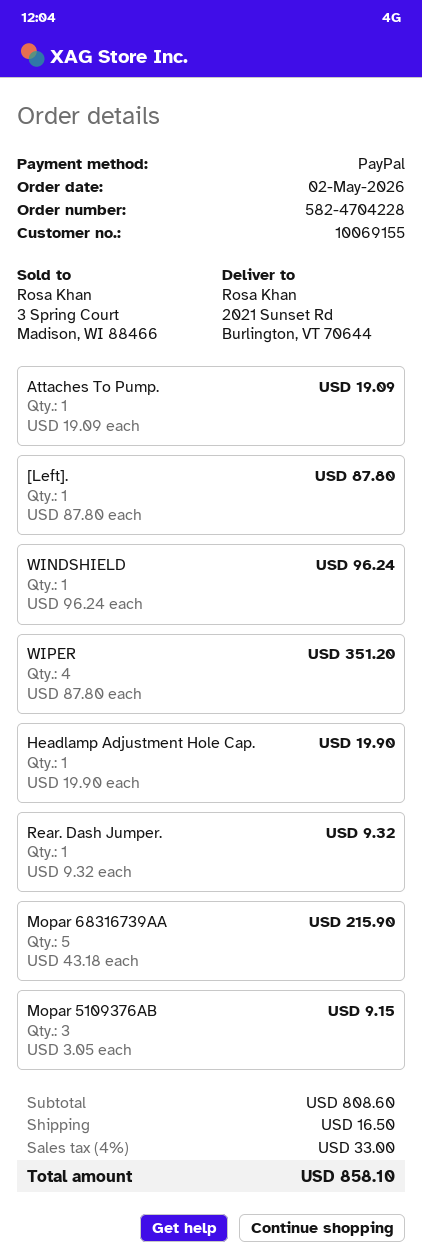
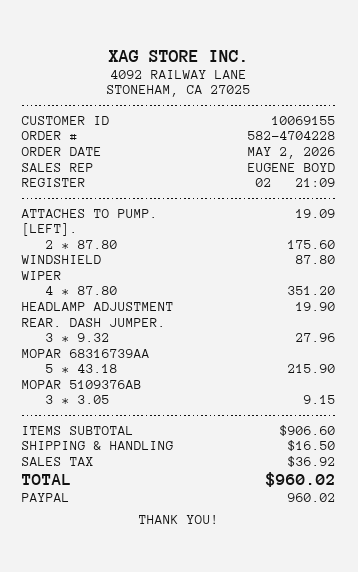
[Left].: 1 x 87.80 = 87.80 -> 2 x 87.80 = 175.60
WINDSHIELD: 1 x 96.24 = 96.24 -> 1 x 87.80 = 87.80
Rear. Dash Jumper.: 1 x 9.32 = 9.32 -> 3 x 9.32 = 27.96
subtotal: 808.60 -> 906.60
tax: 33.00 -> 36.92
total: 858.10 -> 960.02

